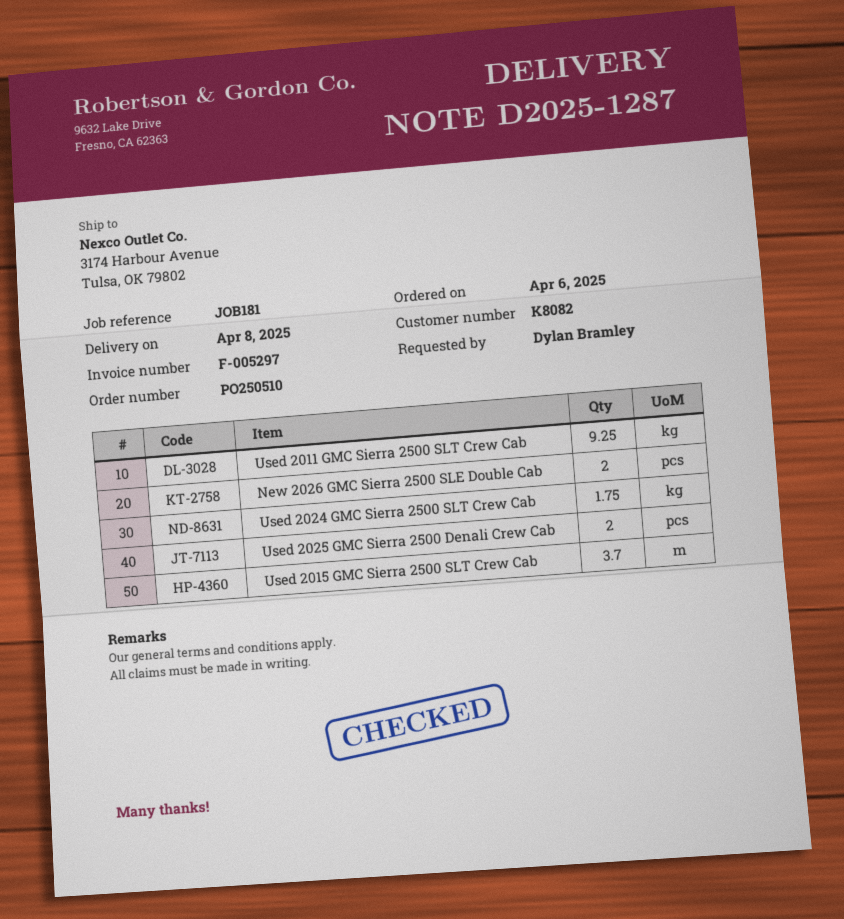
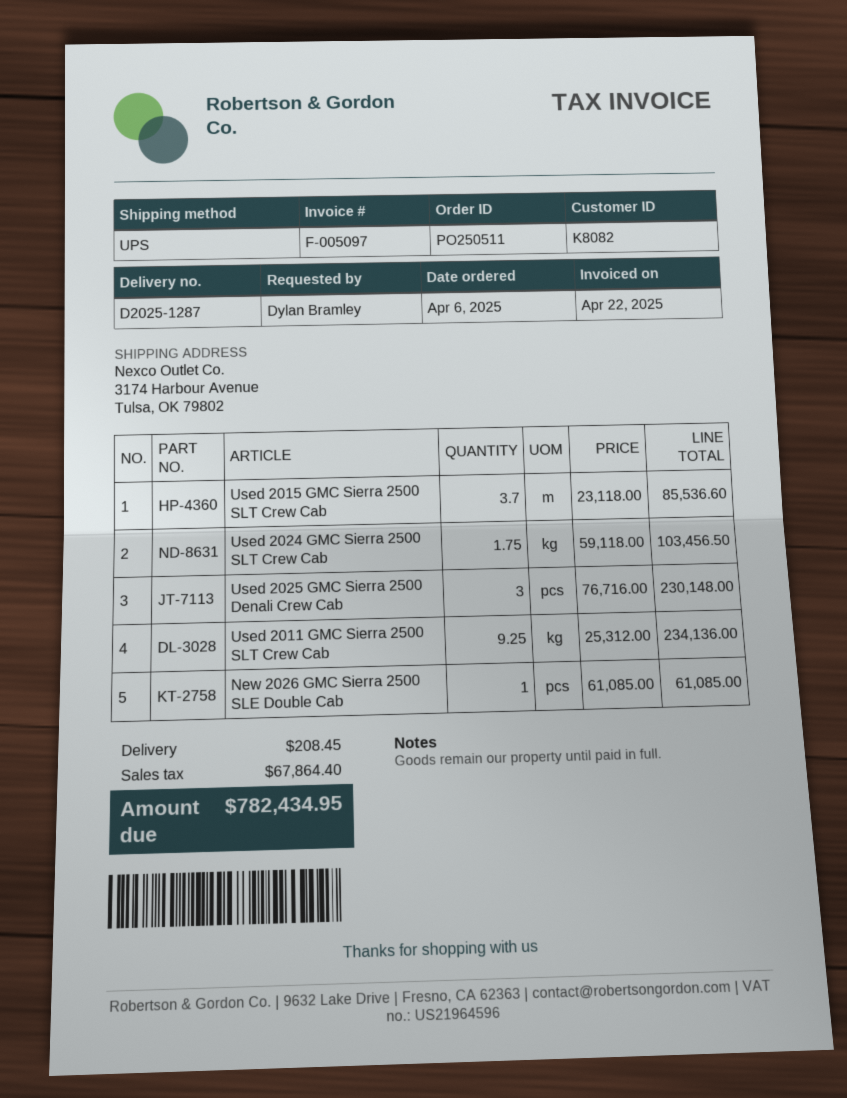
order number: PO250510 -> PO250511
invoice number: F-005297 -> F-005097
New 2026 GMC Sierra 2500 SLE Double Cab: 2 -> 1
Used 2025 GMC Sierra 2500 Denali Crew Cab: 2 -> 3

